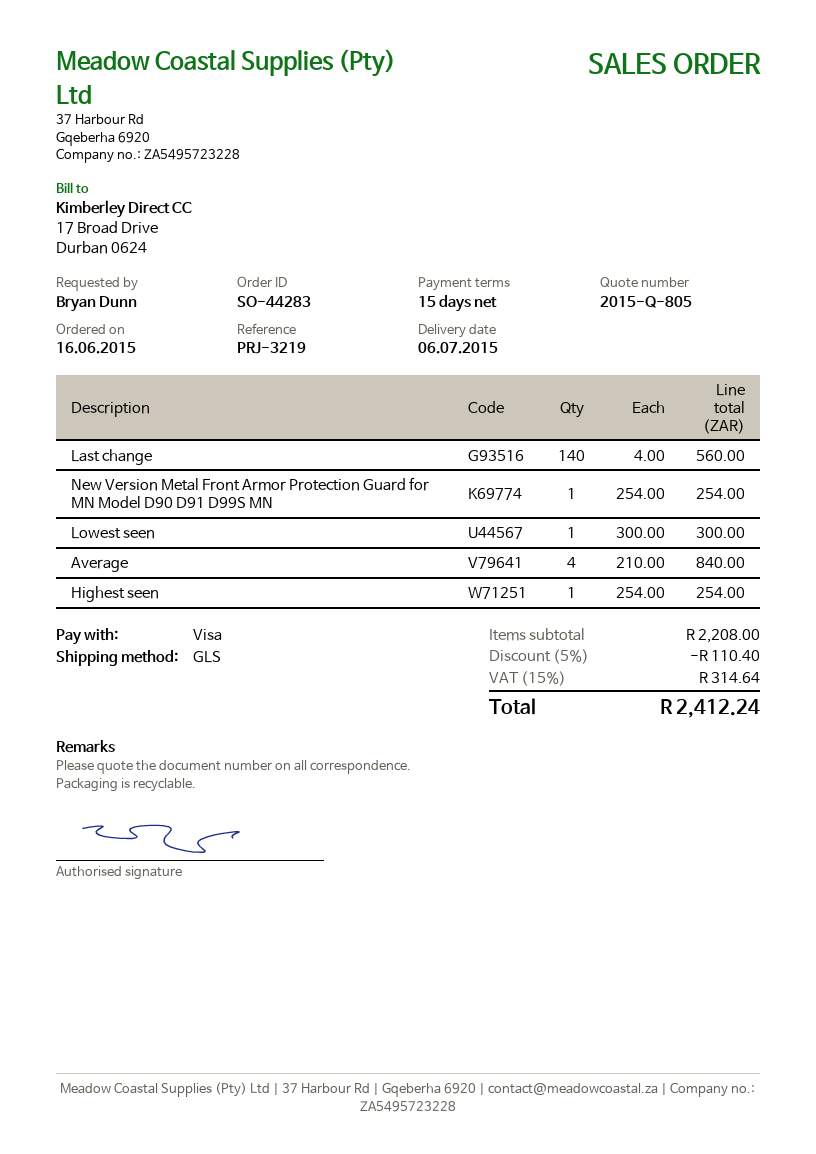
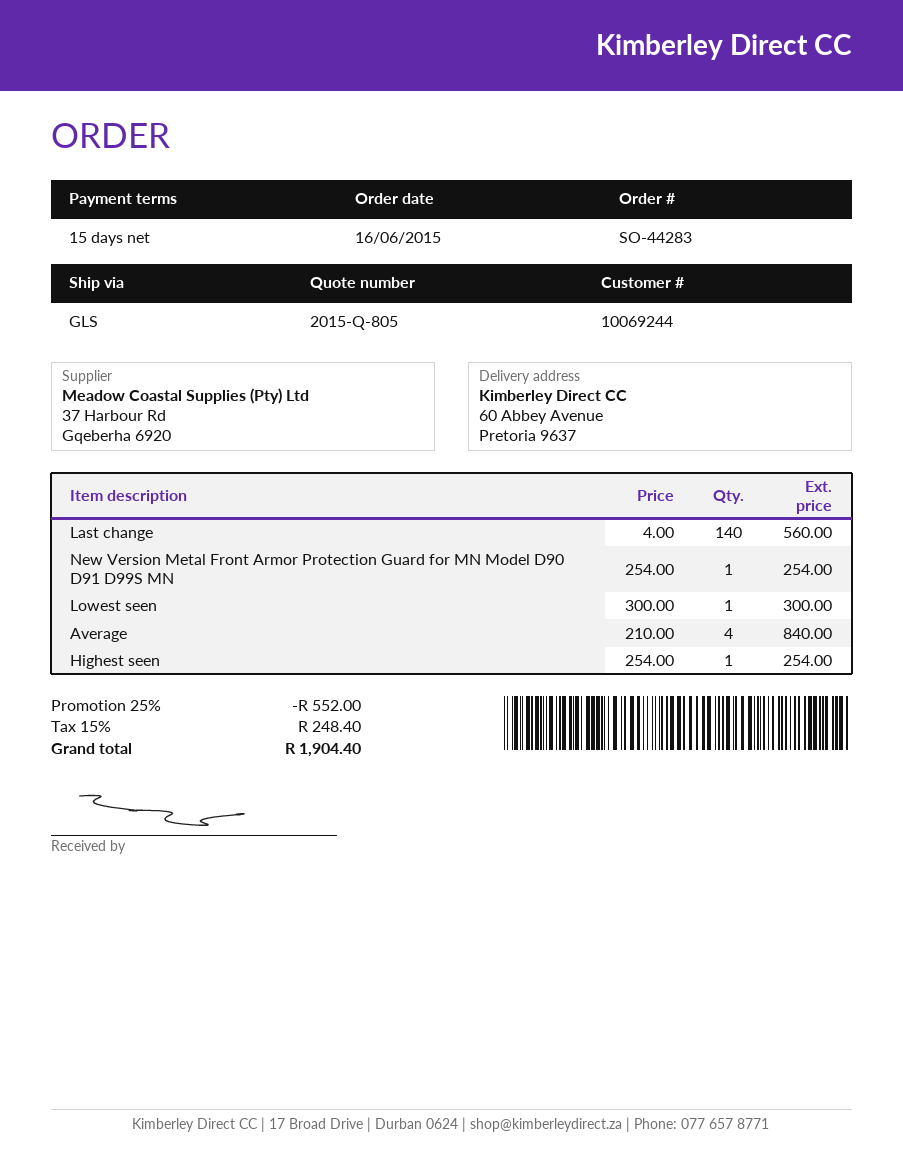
discount: 5% = 110.40 -> 25% = 552.00
tax: 15% = 314.64 -> 15% = 248.40
total: 2412.24 -> 1904.40

